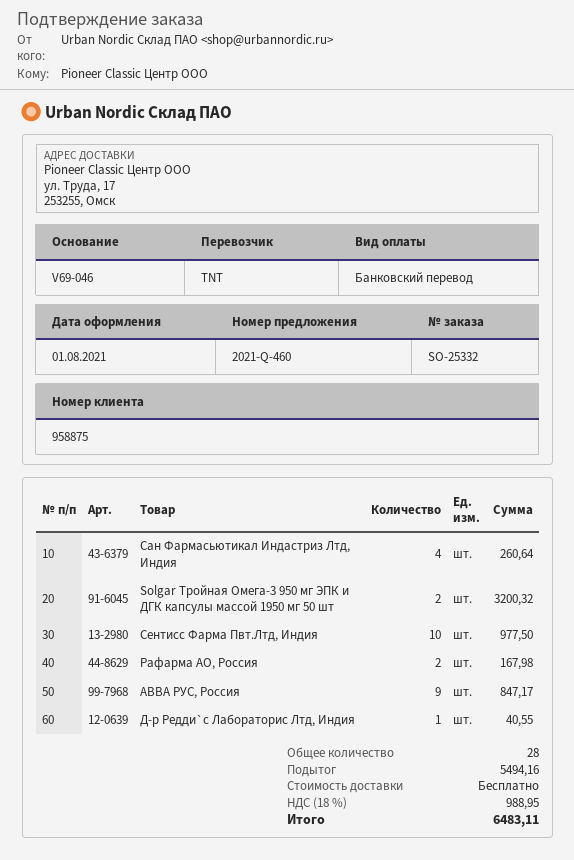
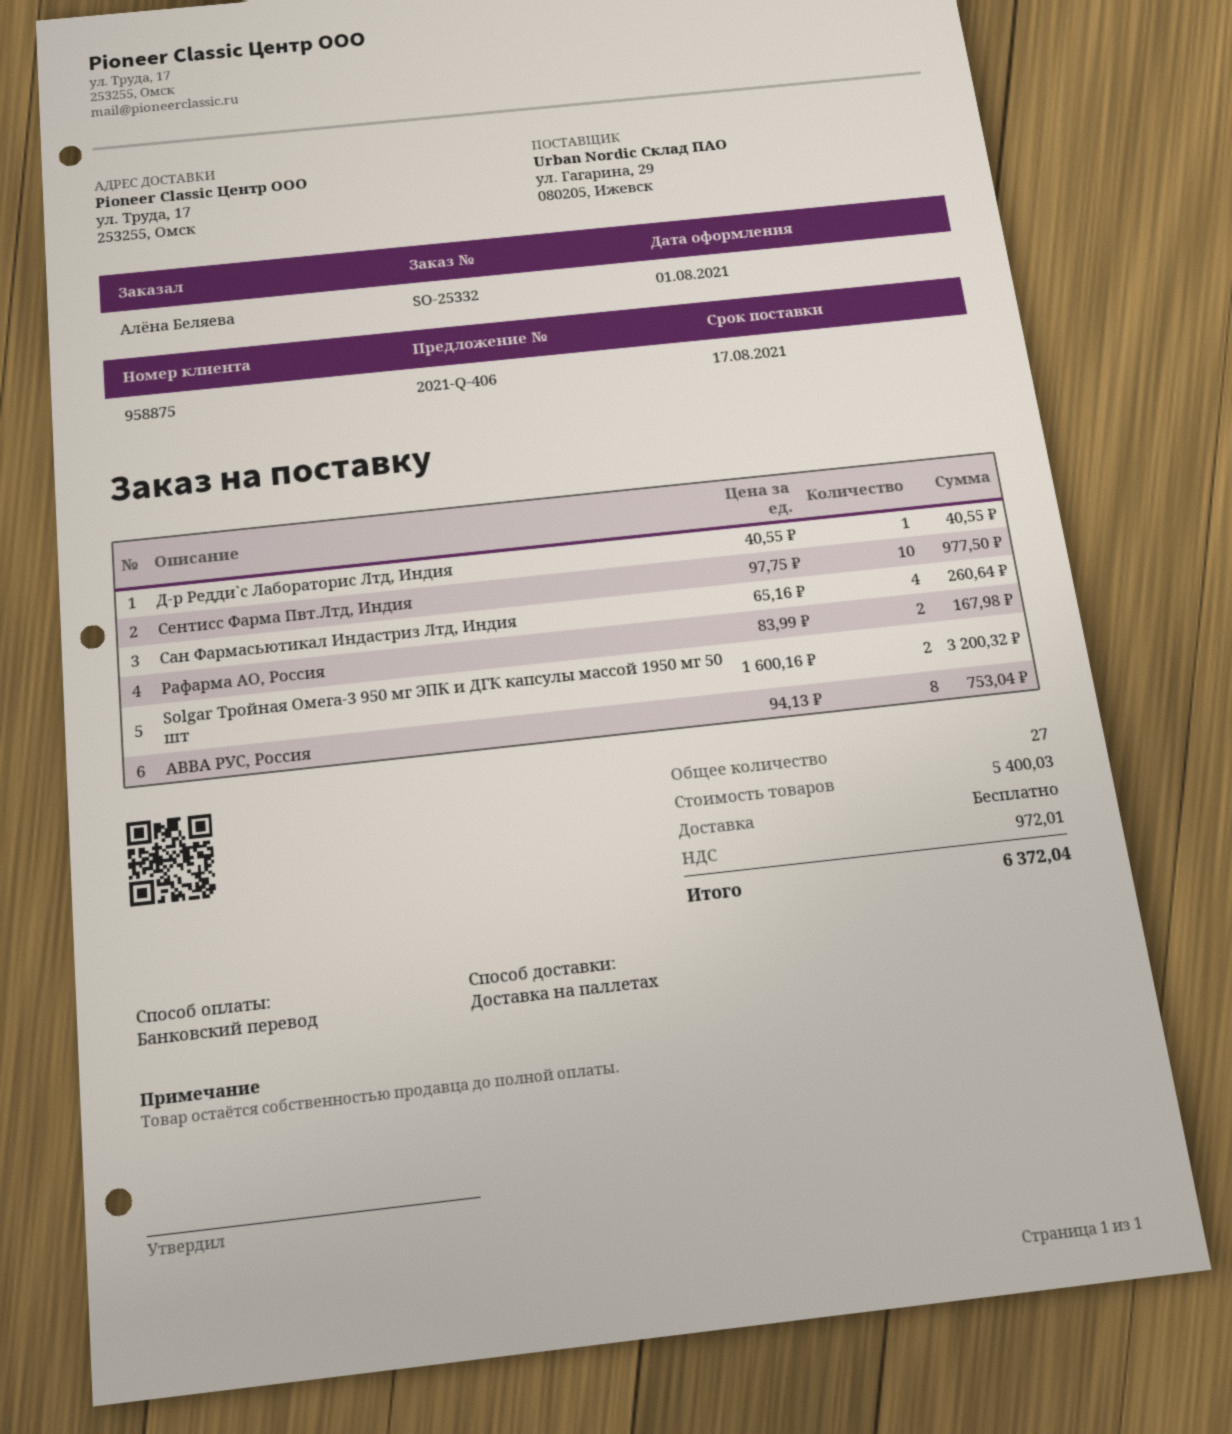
quote number: 2021-Q-460 -> 2021-Q-406
shipping method: TNT -> pallet freight
АВВА РУС, Россия: 9 for 847.17 -> 8 for 753.04
total quantity: 28 -> 27
subtotal: 5494.16 -> 5400.03
tax: 988.95 -> 972.01
total: 6483.11 -> 6372.04

